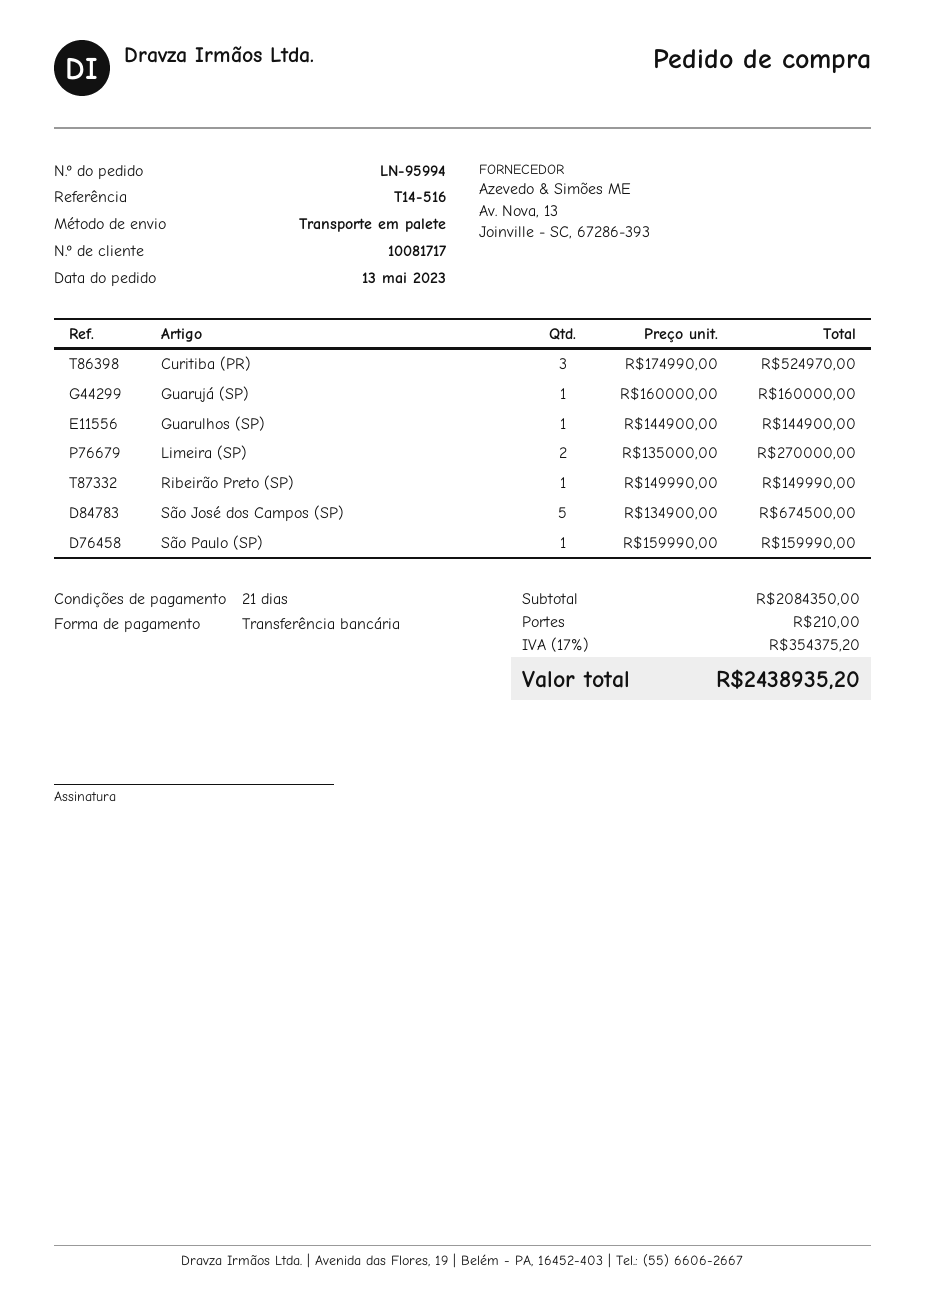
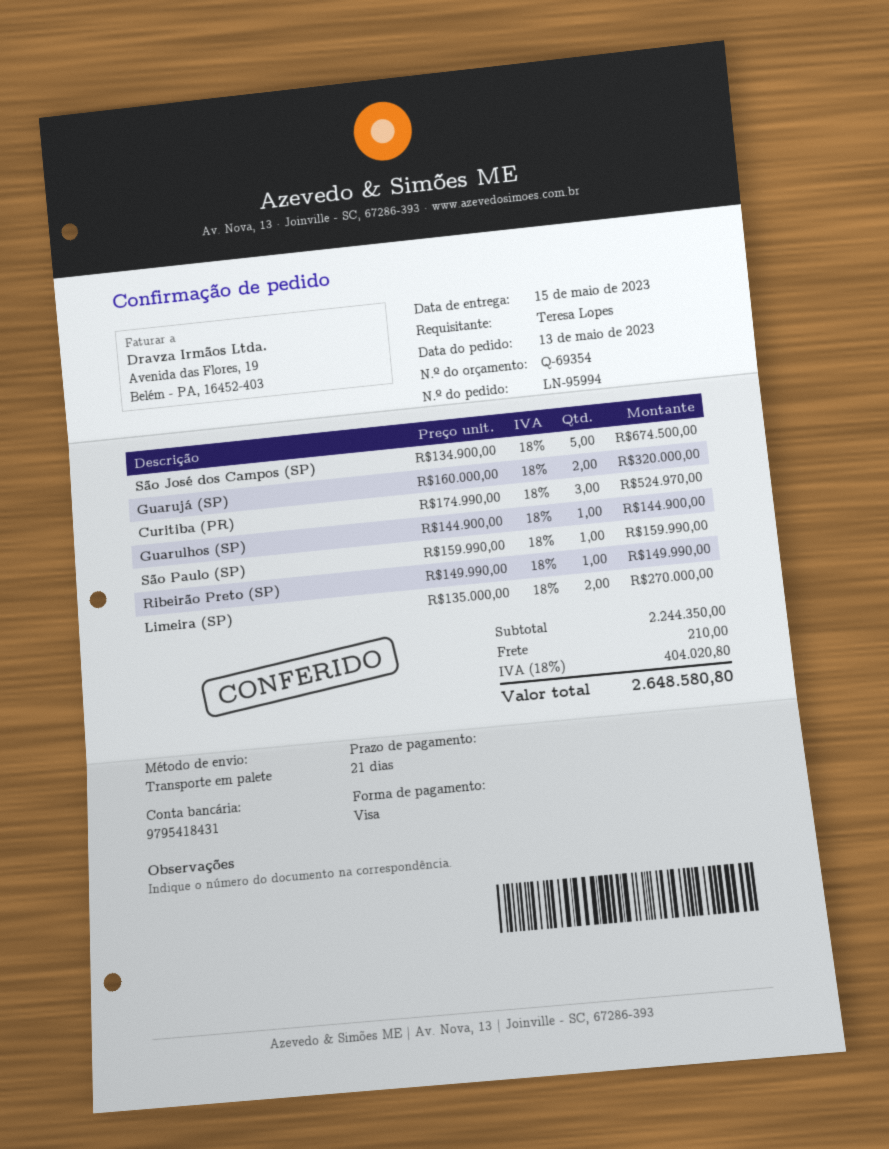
payment method: bank transfer -> Visa
Guarujá (SP): 1 x 160000.00 = 160000.00 -> 2 x 160000.00 = 320000.00
subtotal: 2084350.00 -> 2244350.00
tax: 17% = 354375.20 -> 18% = 404020.80
total: 2438935.20 -> 2648580.80

